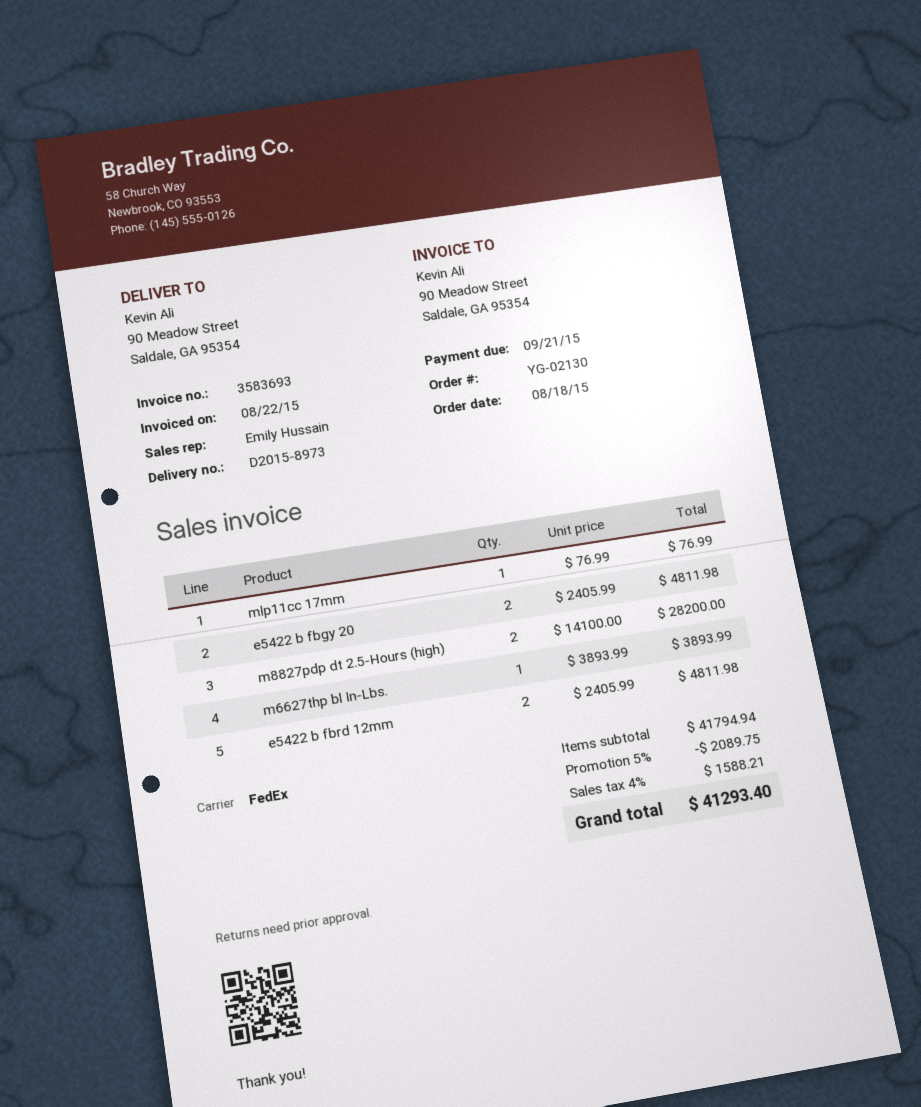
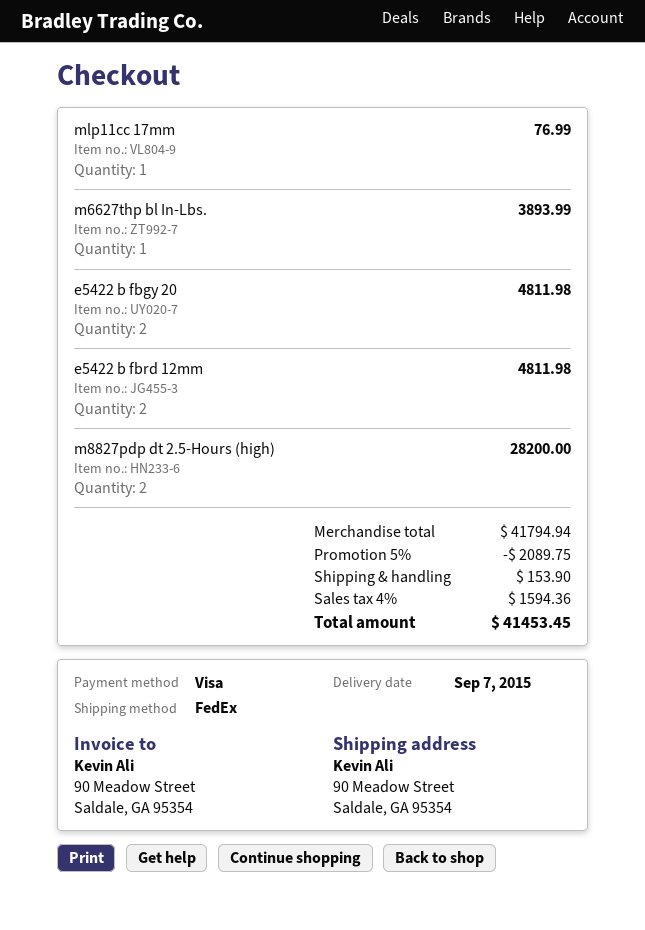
shipping: none -> 153.90
tax: 4% = 1588.21 -> 4% = 1594.36
total: 41293.40 -> 41453.45

